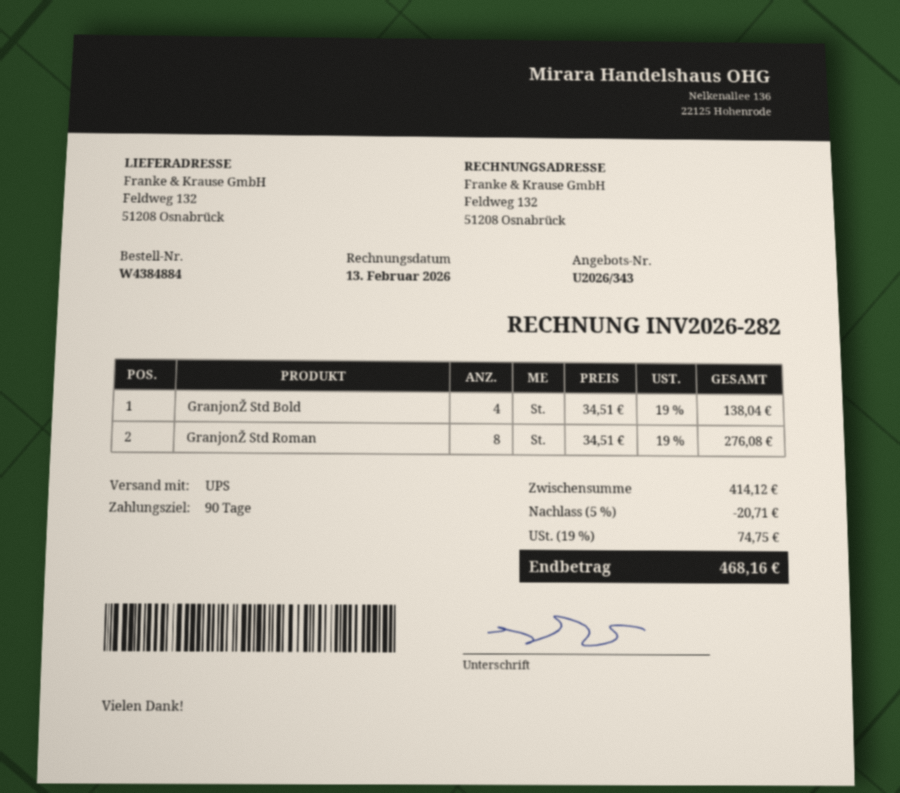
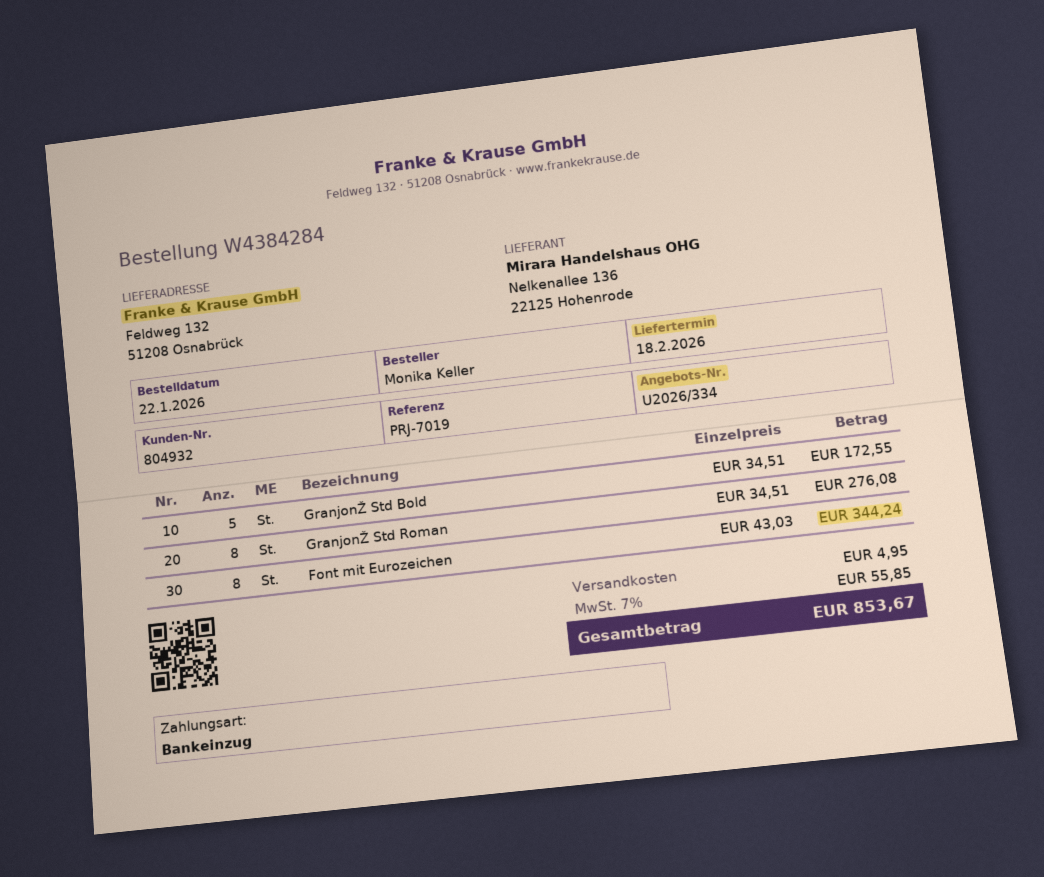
quote number: U2026/343 -> U2026/334
order number: W4384884 -> W4384284
GranjonŽ Std Bold: 4 x 34.51 = 138.04 -> 5 x 34.51 = 172.55
Font mit Eurozeichen: none -> 8 x 43.03 = 344.24
discount: 5% = 20.71 -> none
shipping: none -> 4.95
tax: 19% = 74.75 -> 7% = 55.85
total: 468.16 -> 853.67

